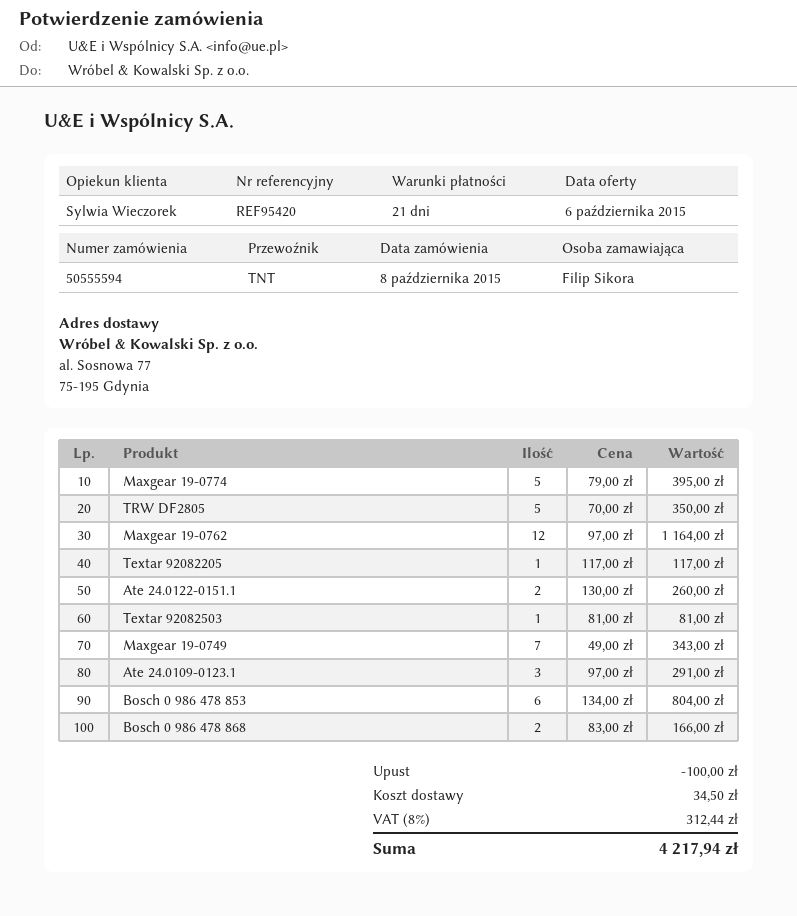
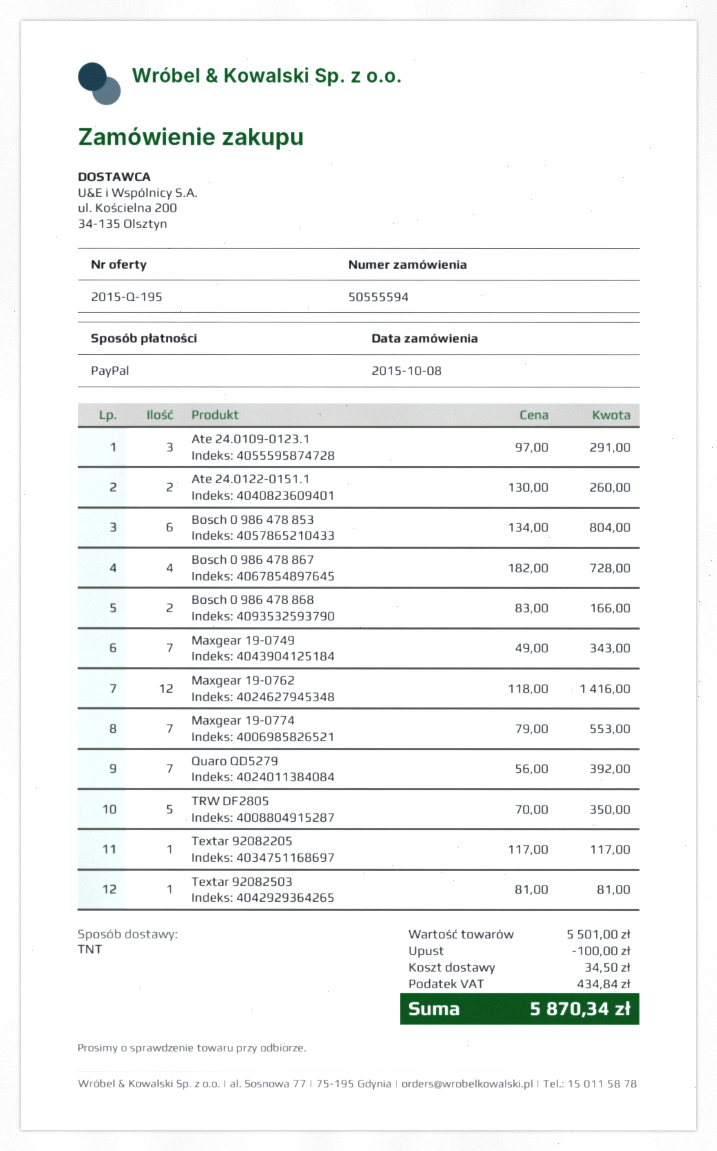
Maxgear 19-0774: 5 x 79.00 = 395.00 -> 7 x 79.00 = 553.00
Maxgear 19-0762: 12 x 97.00 = 1164.00 -> 12 x 118.00 = 1416.00
Bosch 0 986 478 867: none -> 4 x 182.00 = 728.00
Quaro QD5279: none -> 7 x 56.00 = 392.00
tax: 312.44 -> 434.84
total: 4217.94 -> 5870.34

